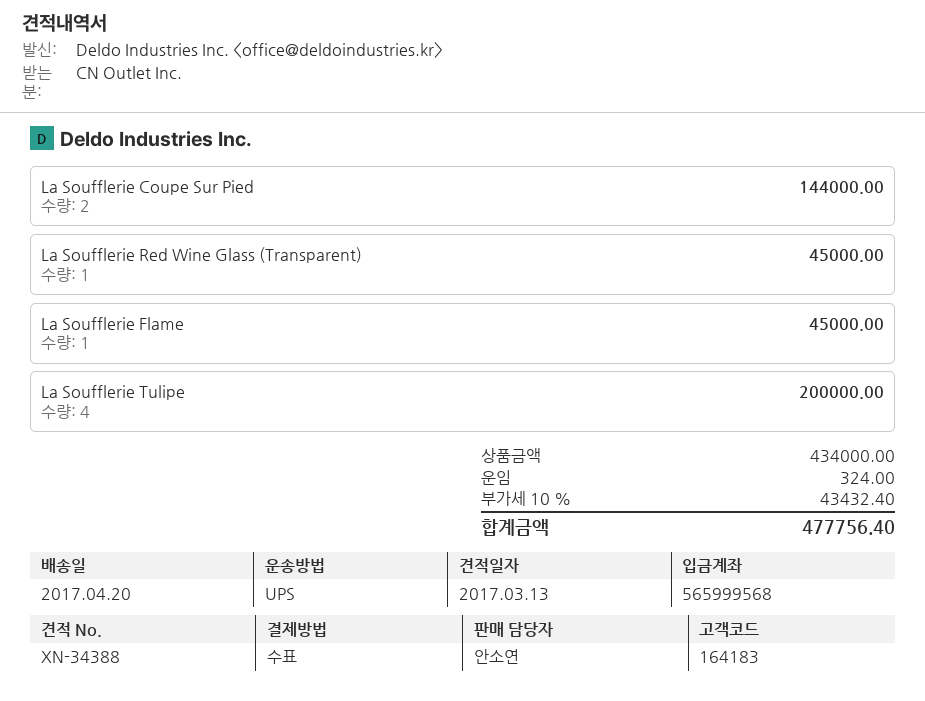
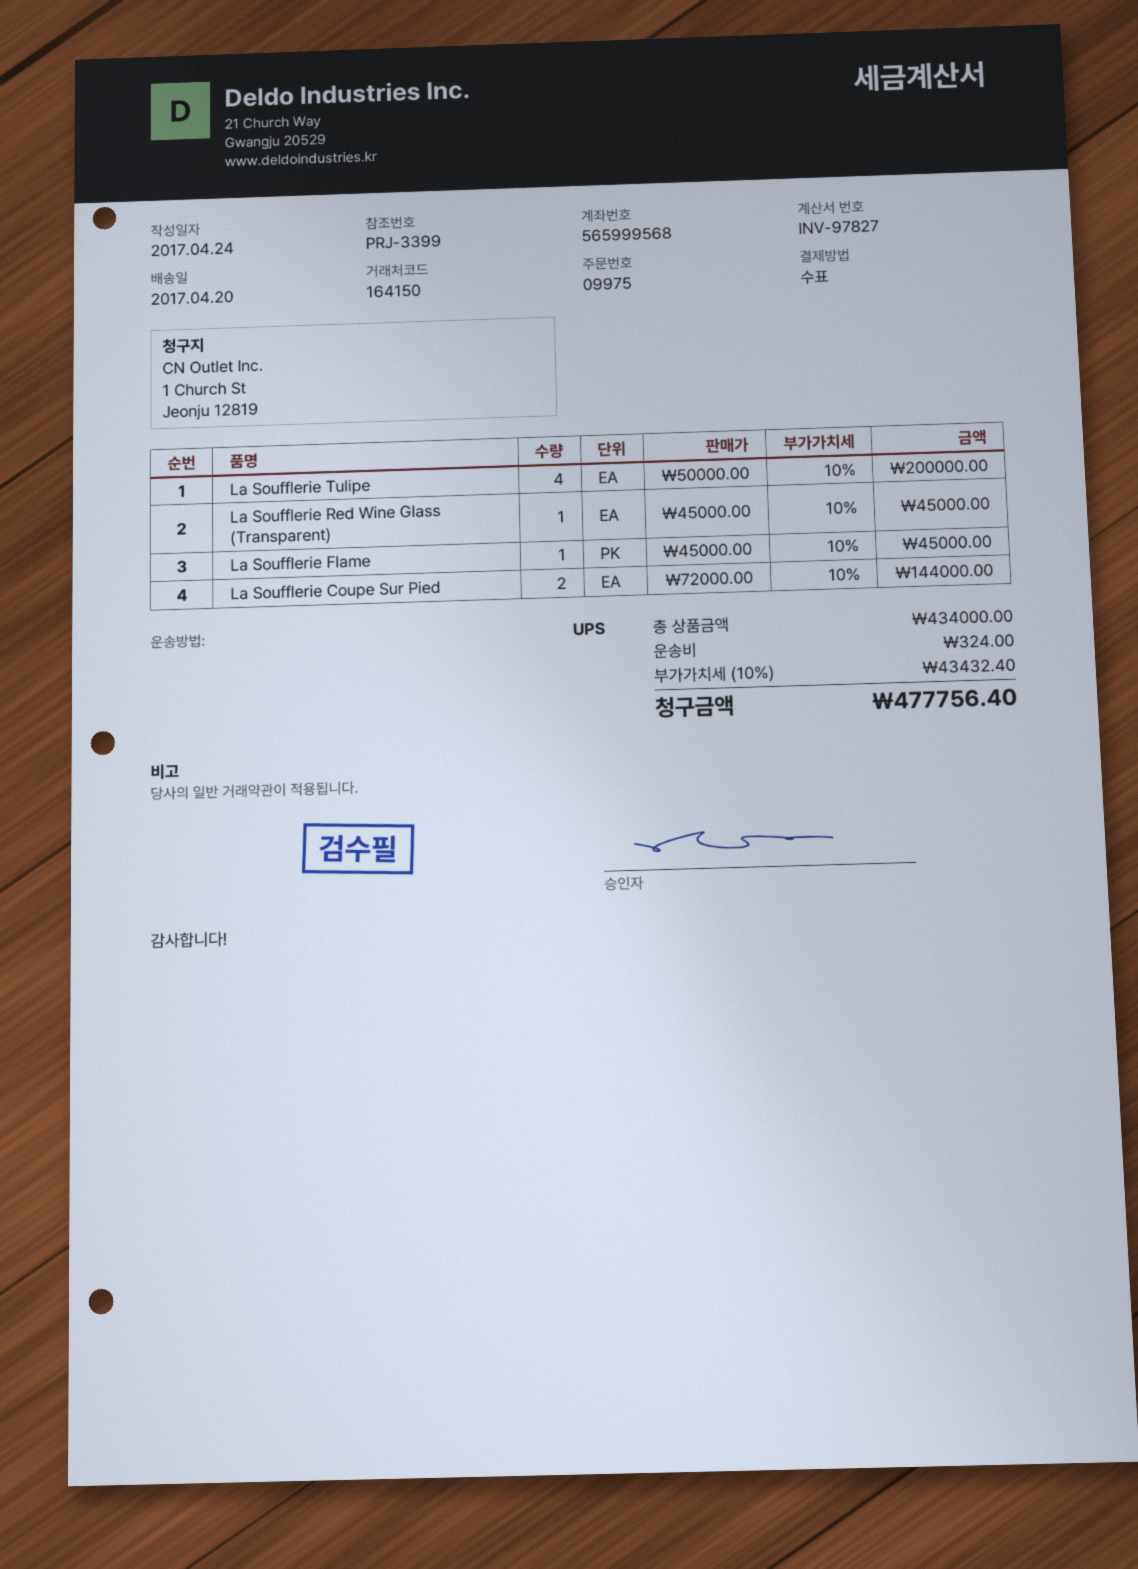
customer number: 164183 -> 164150

